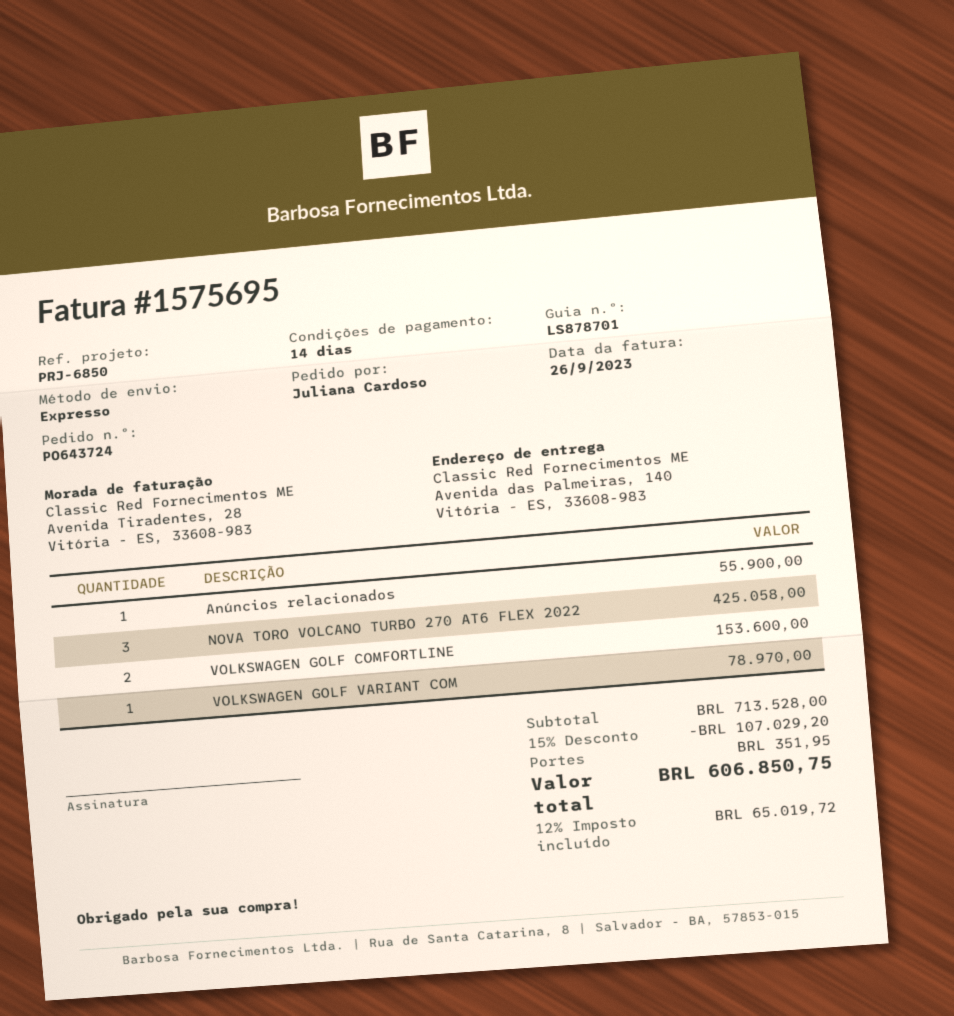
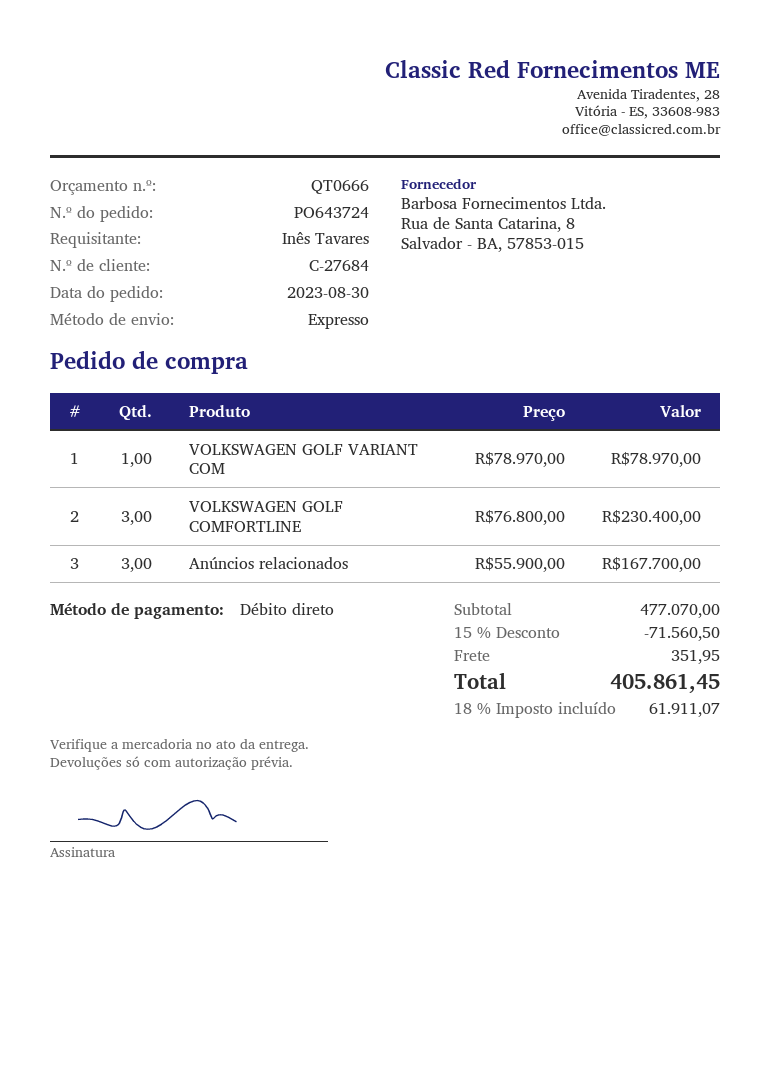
ordered by: Juliana Cardoso -> Inês Tavares
Anúncios relacionados: 1 for 55900.00 -> 3 for 167700.00
NOVA TORO VOLCANO TURBO 270 AT6 FLEX 2022: 3 for 425058.00 -> none
VOLKSWAGEN GOLF COMFORTLINE: 2 for 153600.00 -> 3 for 230400.00
subtotal: 713528.00 -> 477070.00
discount: 15% = 107029.20 -> 15% = 71560.50
tax: 12% = 65019.72 -> 18% = 61911.07
total: 606850.75 -> 405861.45

